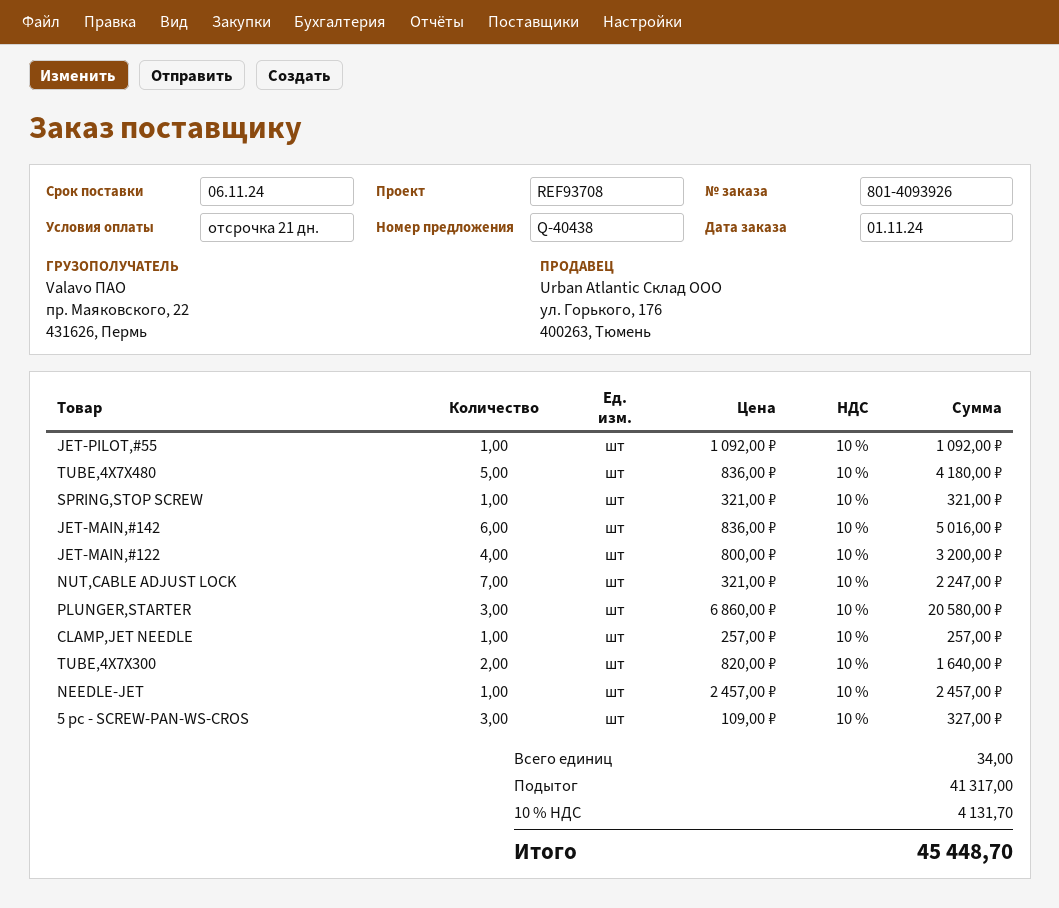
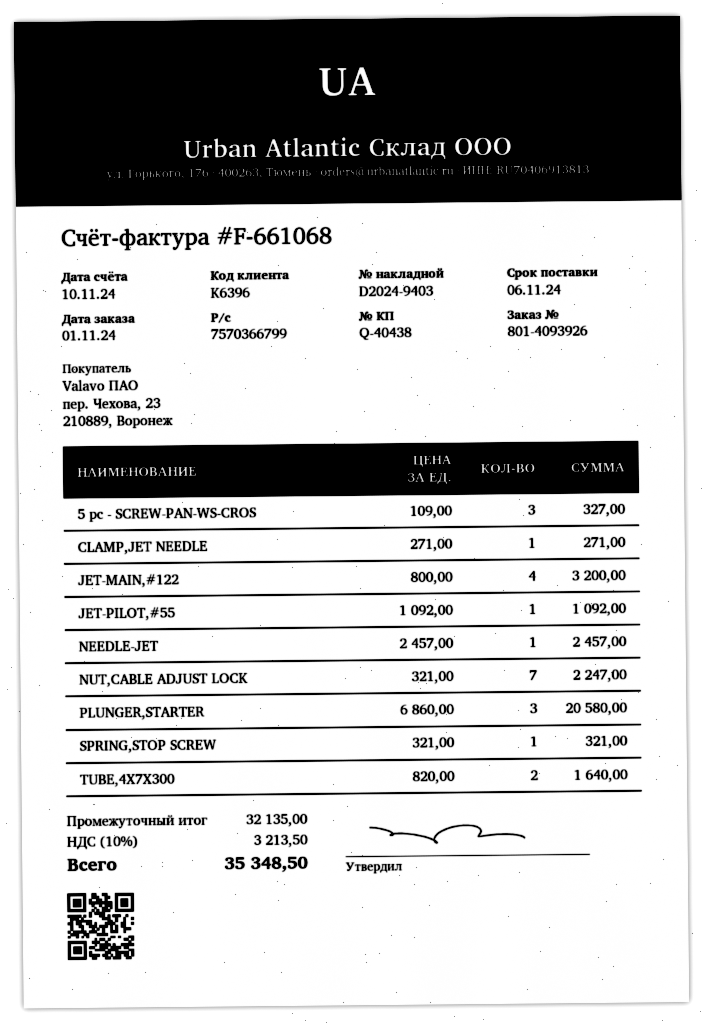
TUBE,4X7X480: 5 x 836.00 = 4180.00 -> none
JET-MAIN,#142: 6 x 836.00 = 5016.00 -> none
CLAMP,JET NEEDLE: 1 x 257.00 = 257.00 -> 1 x 271.00 = 271.00
subtotal: 41317.00 -> 32135.00
tax: 10% = 4131.70 -> 10% = 3213.50
total: 45448.70 -> 35348.50

